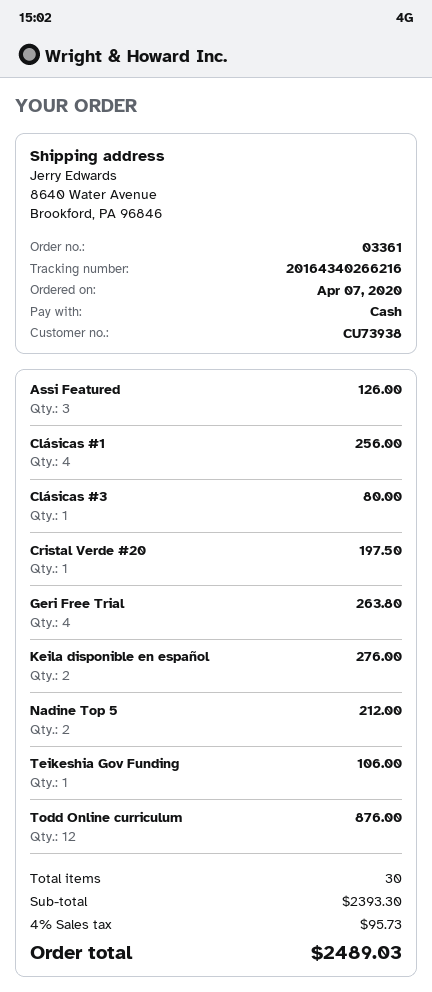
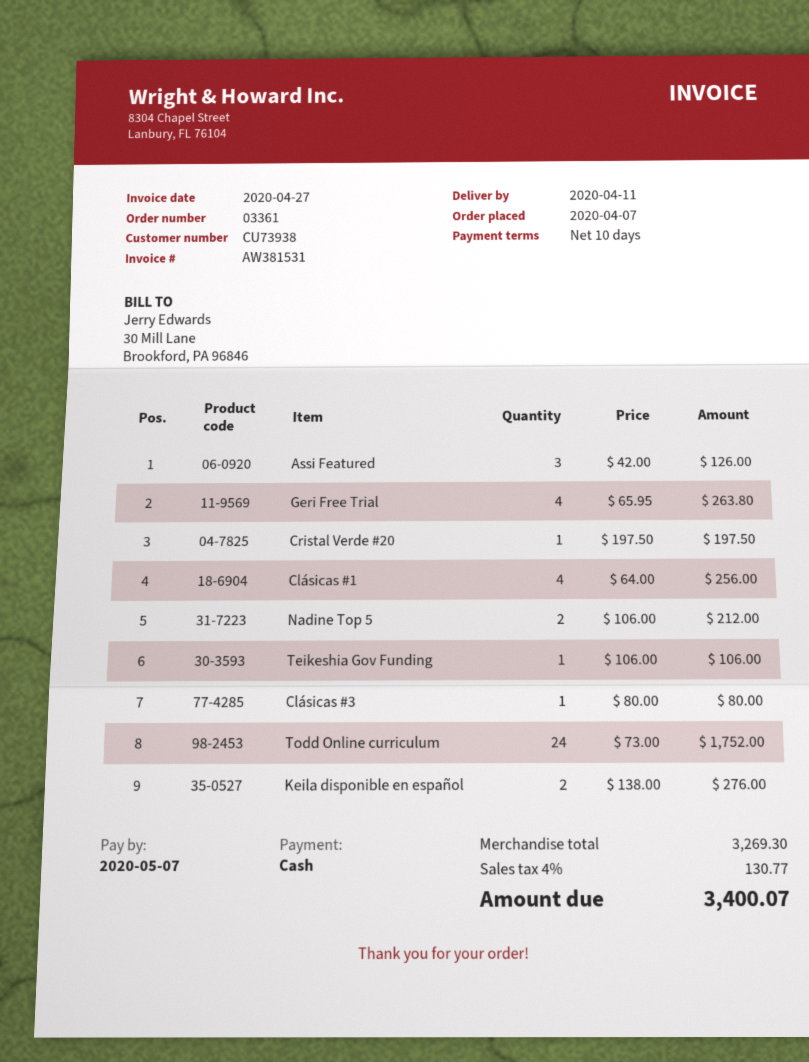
Todd Online curriculum: 12 for 876.00 -> 24 for 1752.00
subtotal: 2393.30 -> 3269.30
tax: 4% = 95.73 -> 4% = 130.77
total: 2489.03 -> 3400.07

